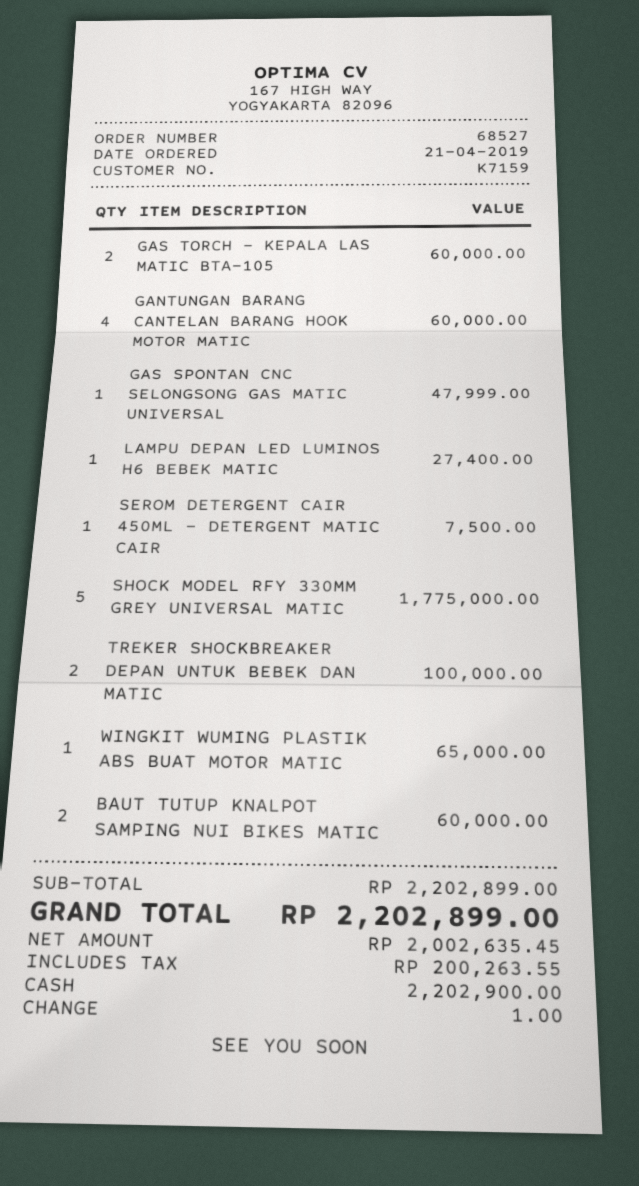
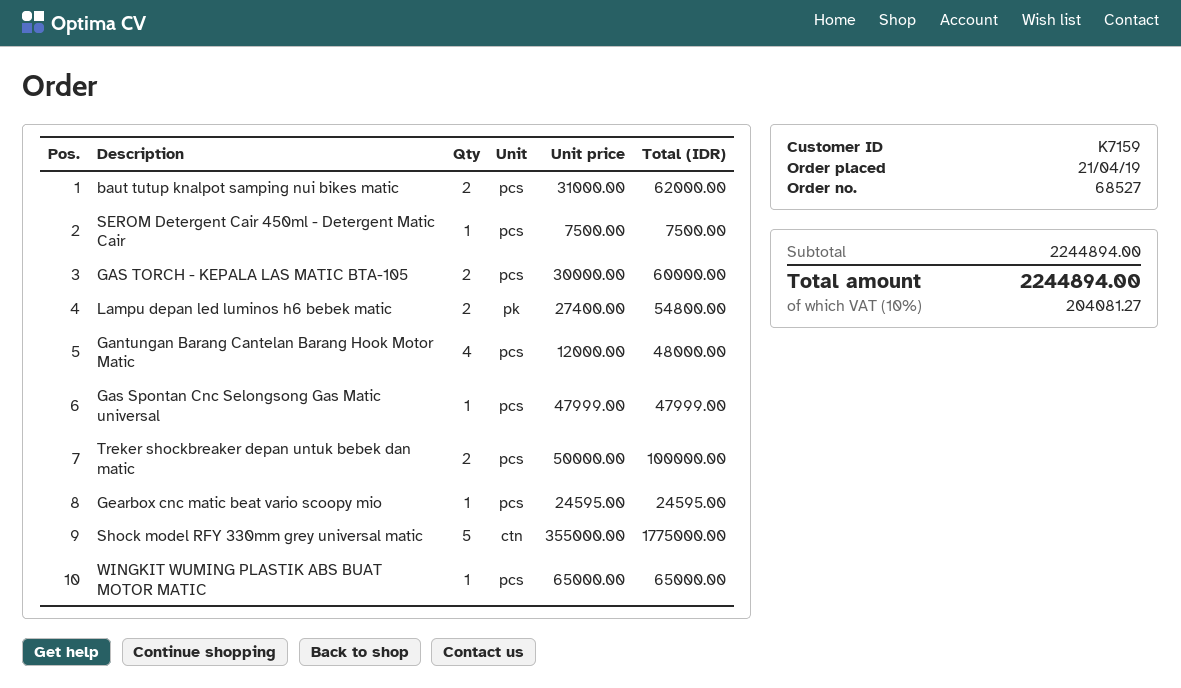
GANTUNGAN BARANG CANTELAN BARANG HOOK MOTOR MATIC: 4 for 60000.00 -> 4 for 48000.00
LAMPU DEPAN LED LUMINOS H6 BEBEK MATIC: 1 for 27400.00 -> 2 for 54800.00
BAUT TUTUP KNALPOT SAMPING NUI BIKES MATIC: 2 for 60000.00 -> 2 for 62000.00
Gearbox cnc matic beat vario scoopy mio: none -> 1 for 24595.00
subtotal: 2202899.00 -> 2244894.00
tax: 200263.55 -> 204081.27
total: 2202899.00 -> 2244894.00

